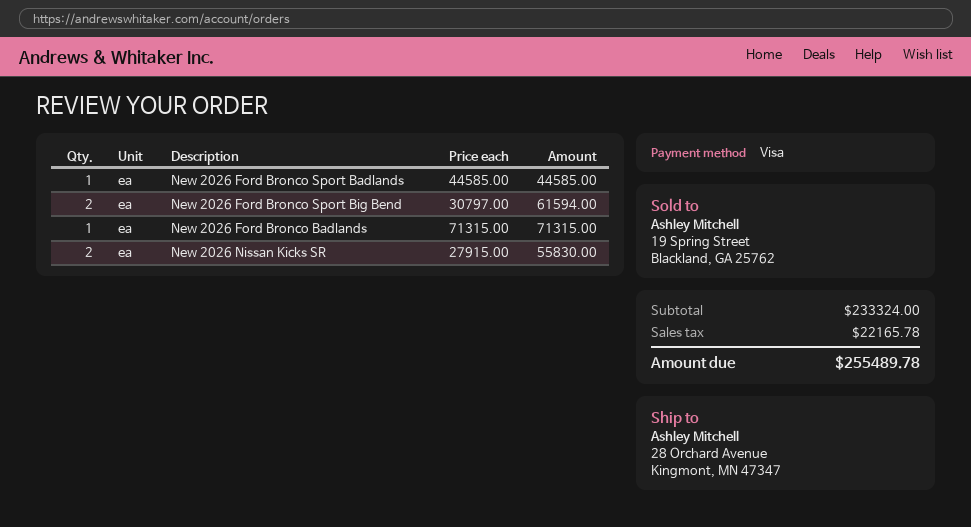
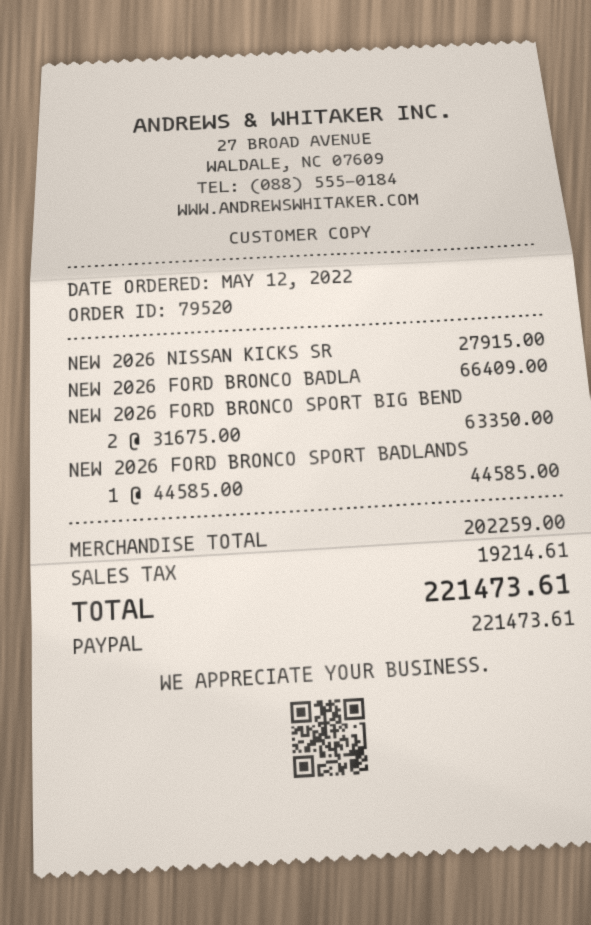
payment method: Visa -> PayPal
New 2026 Ford Bronco Sport Big Bend: 2 x 30797.00 = 61594.00 -> 2 x 31675.00 = 63350.00
New 2026 Ford Bronco Badlands: 1 x 71315.00 = 71315.00 -> 1 x 66409.00 = 66409.00
New 2026 Nissan Kicks SR: 2 x 27915.00 = 55830.00 -> 1 x 27915.00 = 27915.00
subtotal: 233324.00 -> 202259.00
tax: 22165.78 -> 19214.61
total: 255489.78 -> 221473.61

